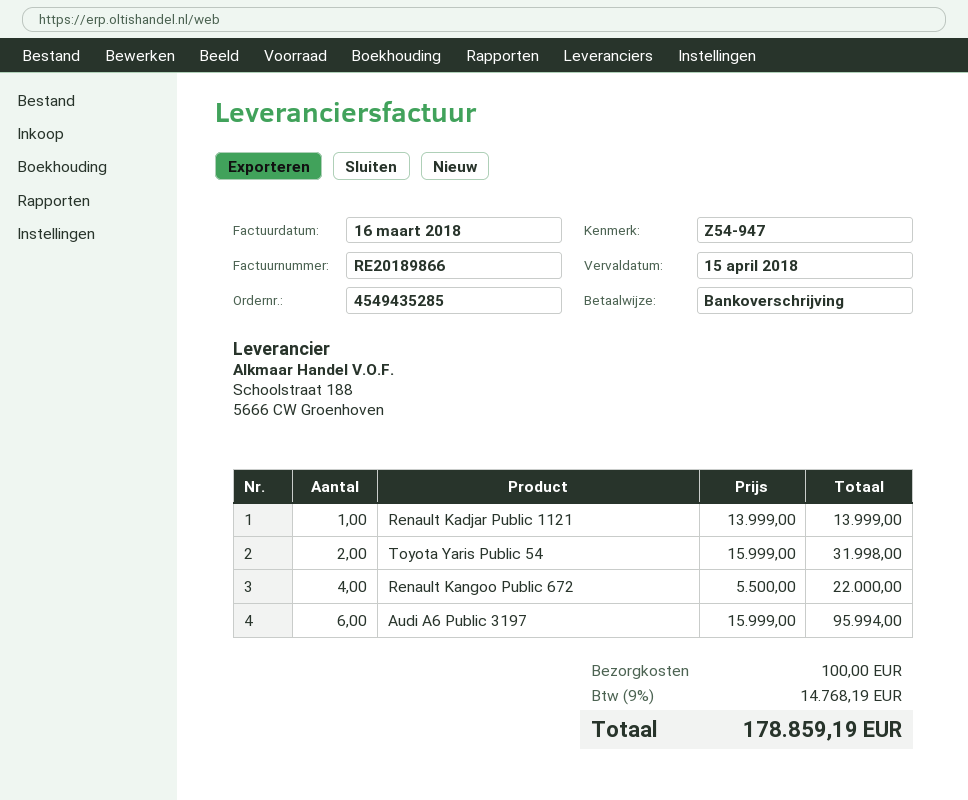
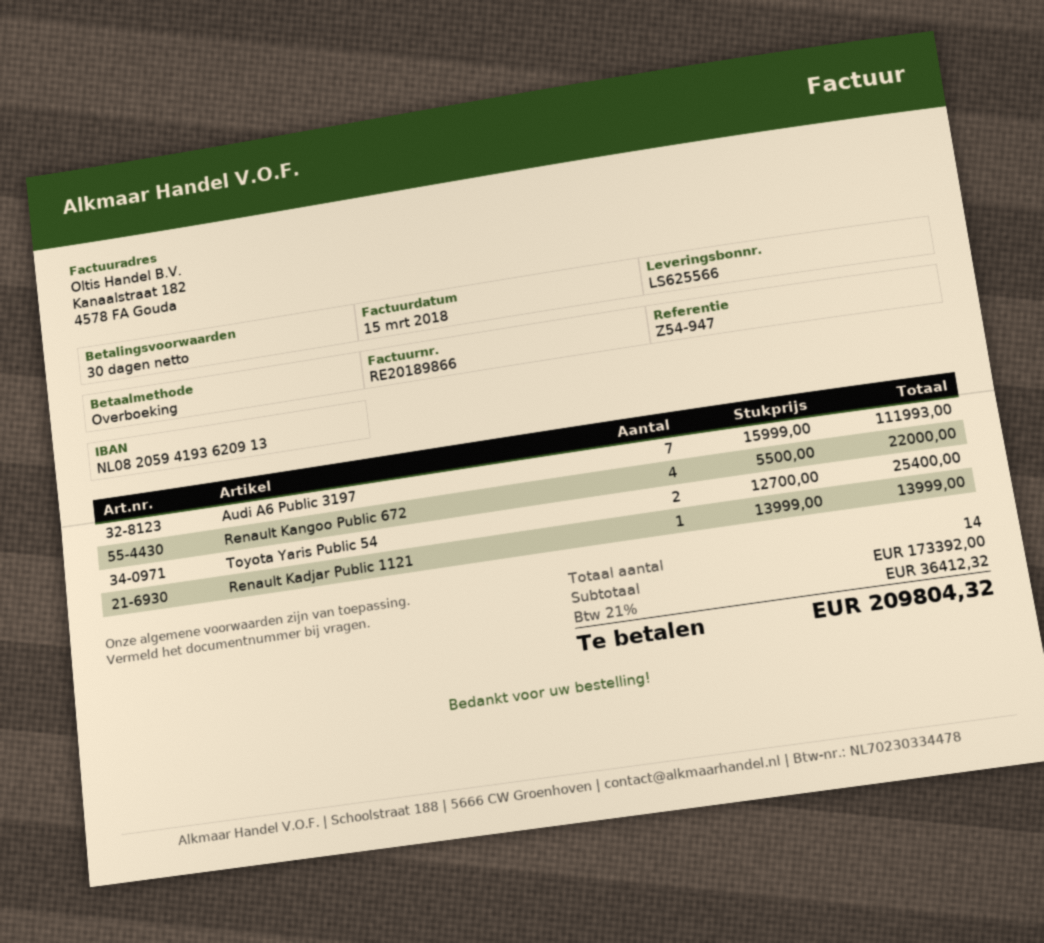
invoice date: 2018-03-16 -> 2018-03-15
Toyota Yaris Public 54: 2 x 15999.00 = 31998.00 -> 2 x 12700.00 = 25400.00
Audi A6 Public 3197: 6 x 15999.00 = 95994.00 -> 7 x 15999.00 = 111993.00
shipping: 100.00 -> none
tax: 9% = 14768.19 -> 21% = 36412.32
total: 178859.19 -> 209804.32

